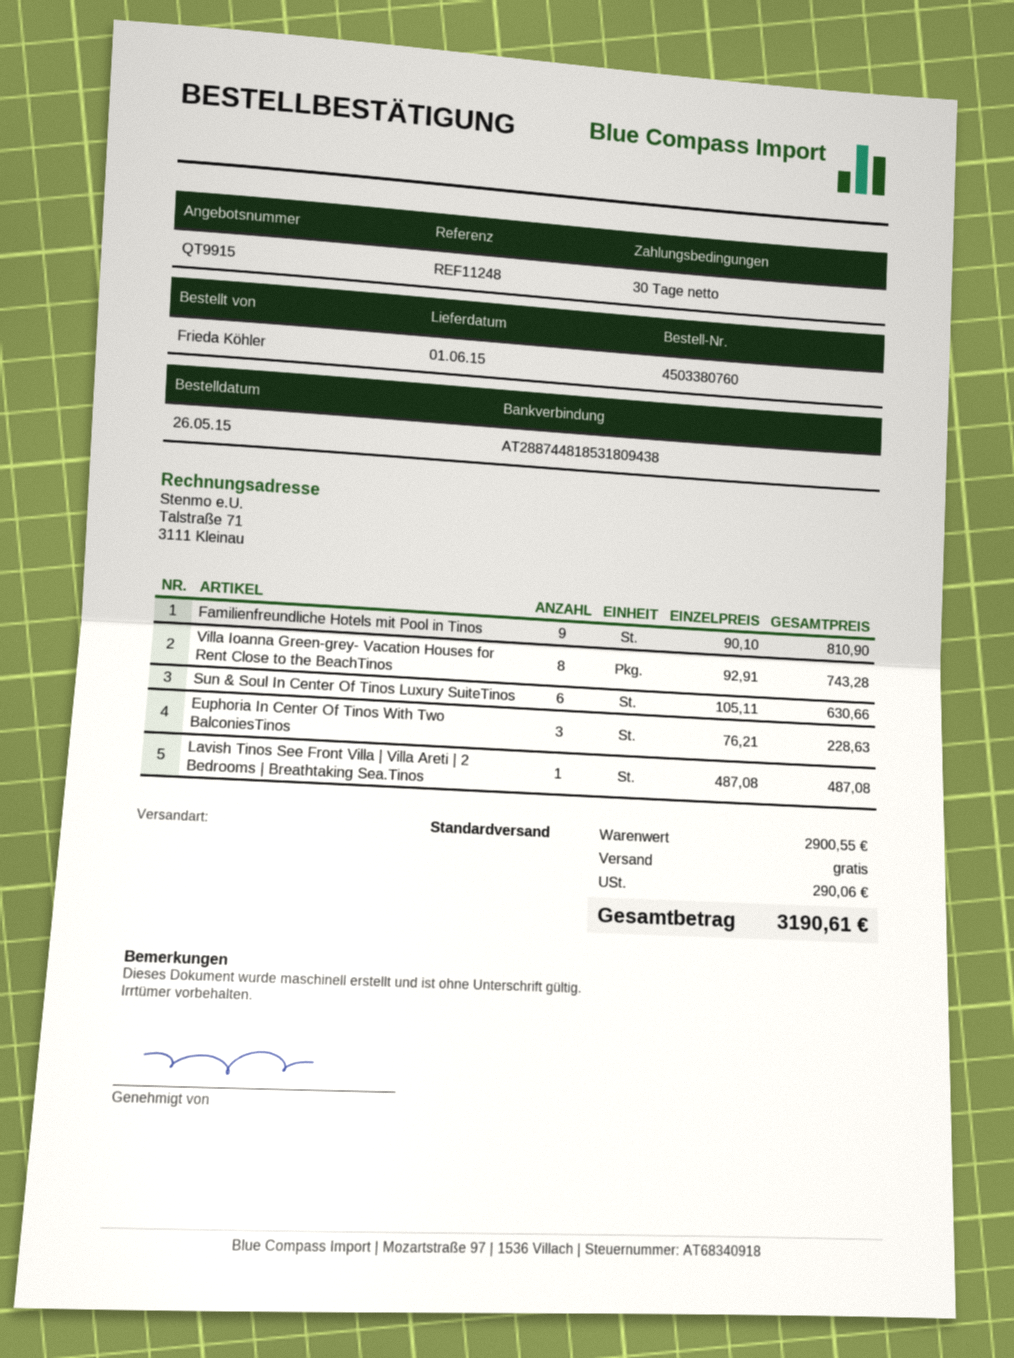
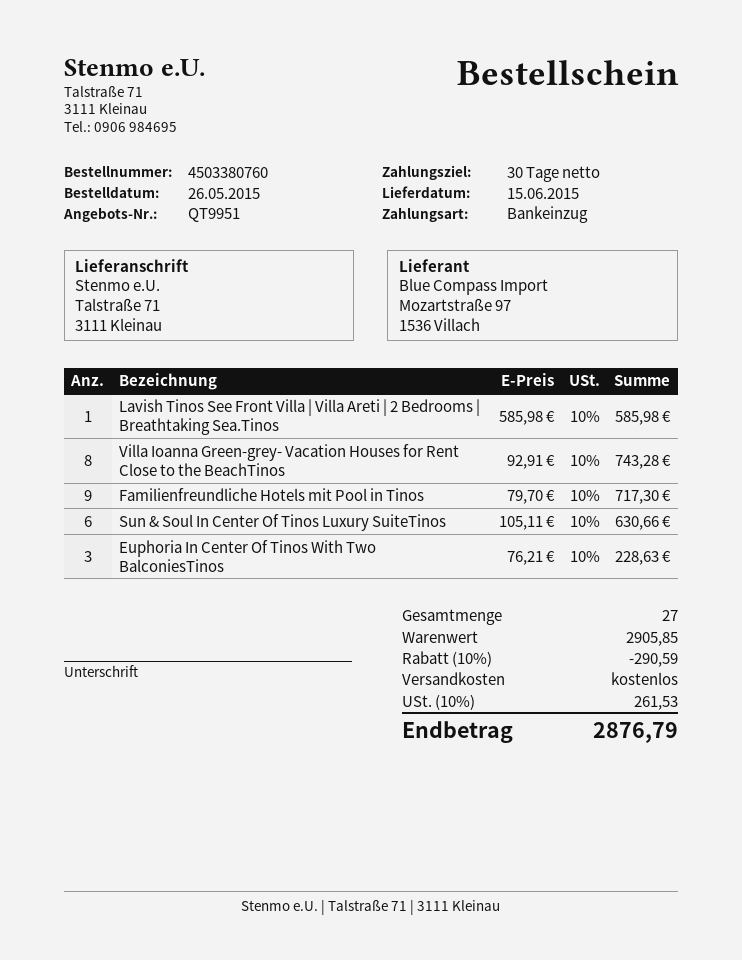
quote number: QT9915 -> QT9951
delivery date: 2015-06-01 -> 2015-06-15
Familienfreundliche Hotels mit Pool in Tinos: 9 x 90.10 = 810.90 -> 9 x 79.70 = 717.30
Lavish Tinos See Front Villa | Villa Areti | 2 Bedrooms | Breathtaking Sea.Tinos: 1 x 487.08 = 487.08 -> 1 x 585.98 = 585.98
subtotal: 2900.55 -> 2905.85
discount: none -> 10% = 290.59
tax: 290.06 -> 261.53
total: 3190.61 -> 2876.79

